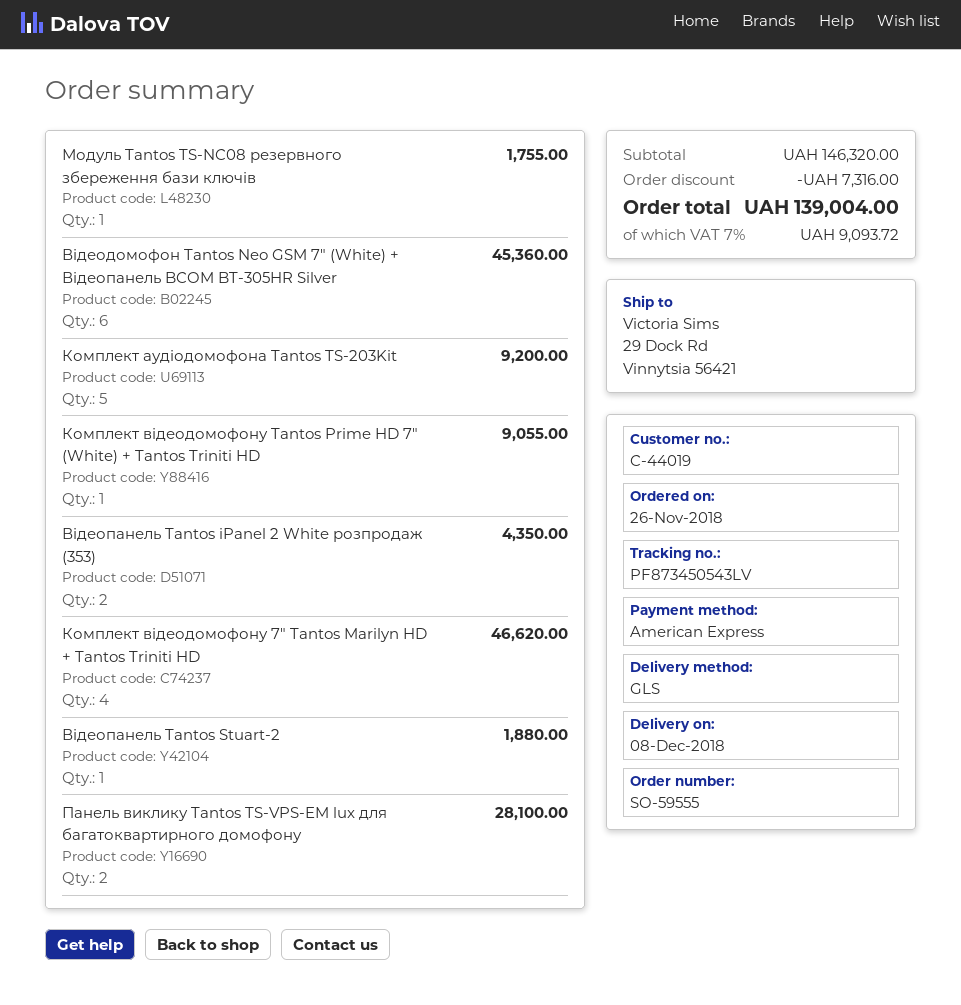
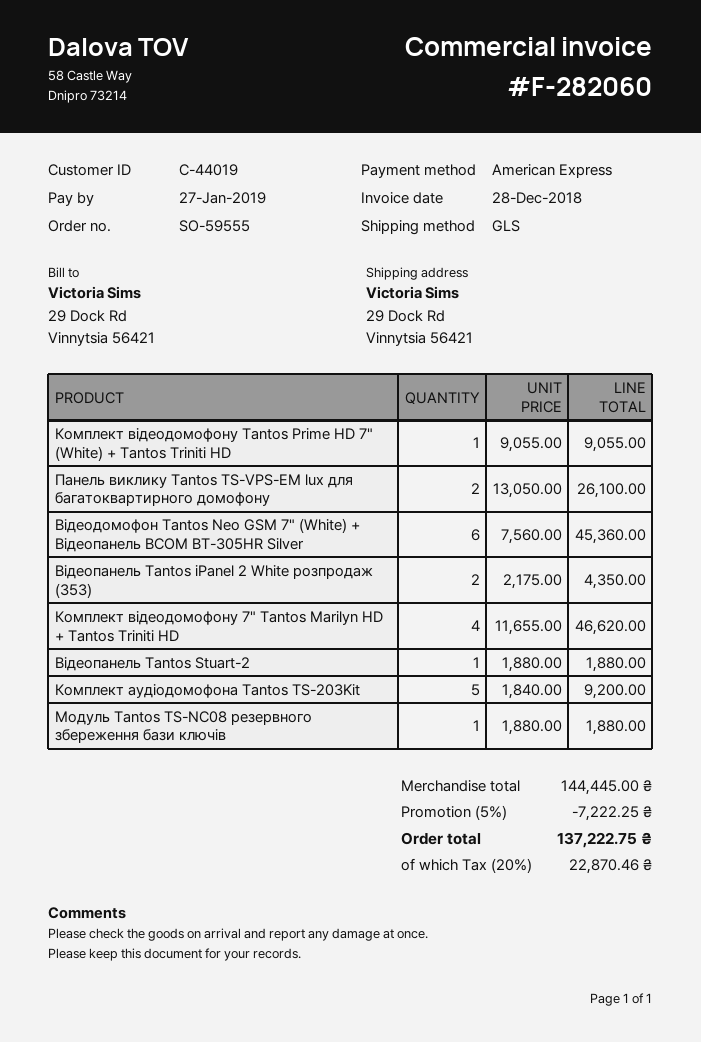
Модуль Tantos TS-NC08 резервного збереження бази ключів: 1 for 1755.00 -> 1 for 1880.00
Панель виклику Tantos TS-VPS-EM lux для багатоквартирного домофону: 2 for 28100.00 -> 2 for 26100.00
subtotal: 146320.00 -> 144445.00
discount: 7316.00 -> 7222.25
tax: 7% = 9093.72 -> 20% = 22870.46
total: 139004.00 -> 137222.75

